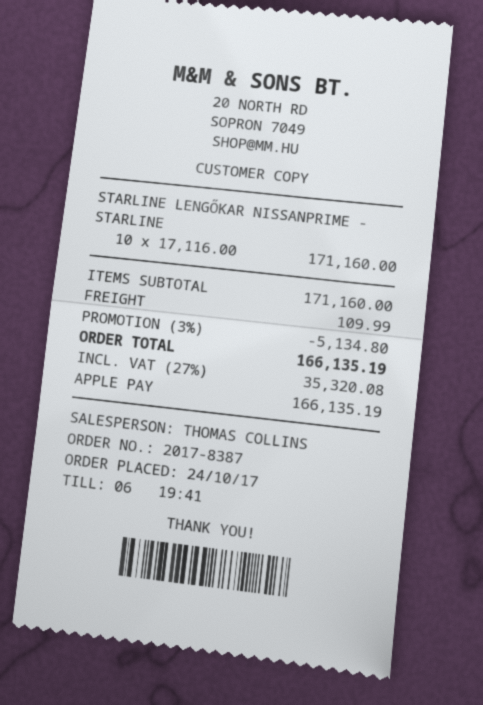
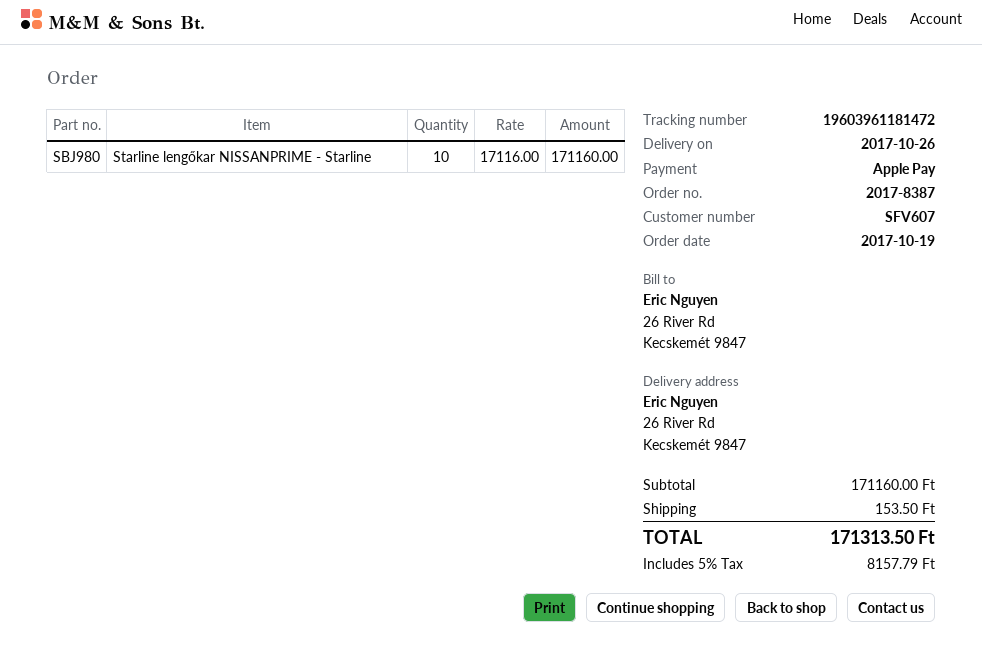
order date: 2017-10-24 -> 2017-10-19
discount: 3% = 5134.80 -> none
shipping: 109.99 -> 153.50
tax: 27% = 35320.08 -> 5% = 8157.79
total: 166135.19 -> 171313.50

